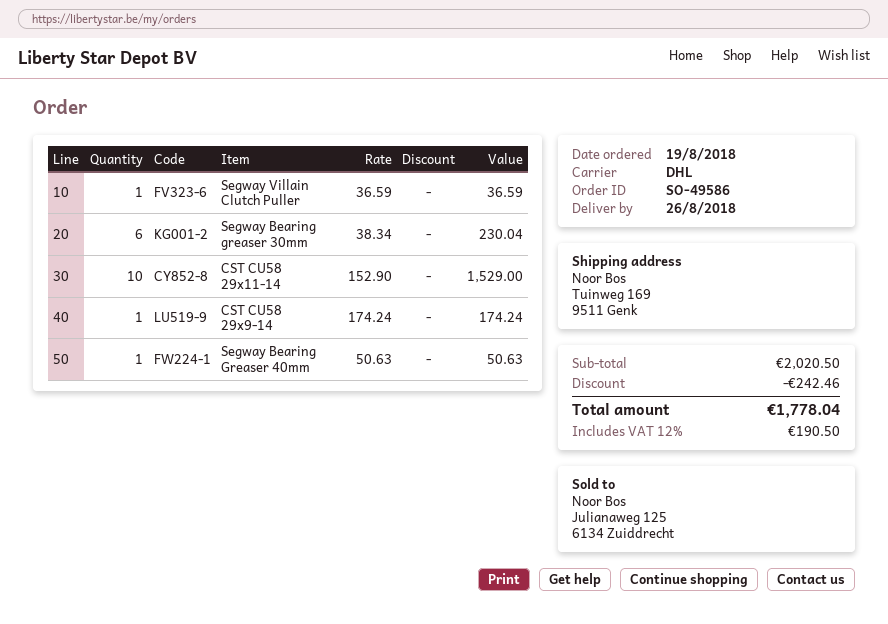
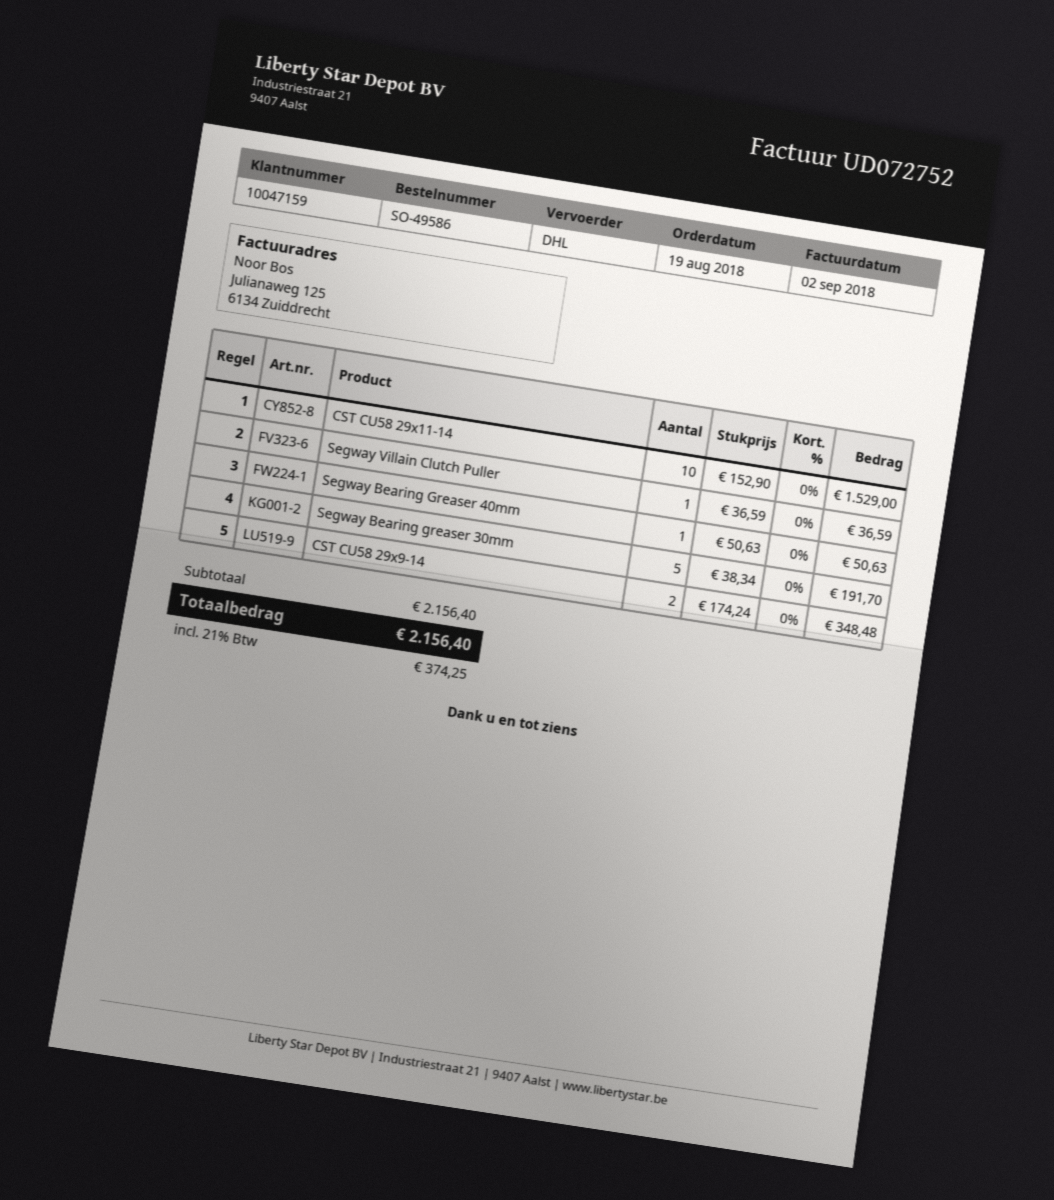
Segway Bearing greaser 30mm: 6 x 38.34 = 230.04 -> 5 x 38.34 = 191.70
CST CU58 29x9-14: 1 x 174.24 = 174.24 -> 2 x 174.24 = 348.48
subtotal: 2020.50 -> 2156.40
discount: 242.46 -> none
tax: 12% = 190.50 -> 21% = 374.25
total: 1778.04 -> 2156.40

